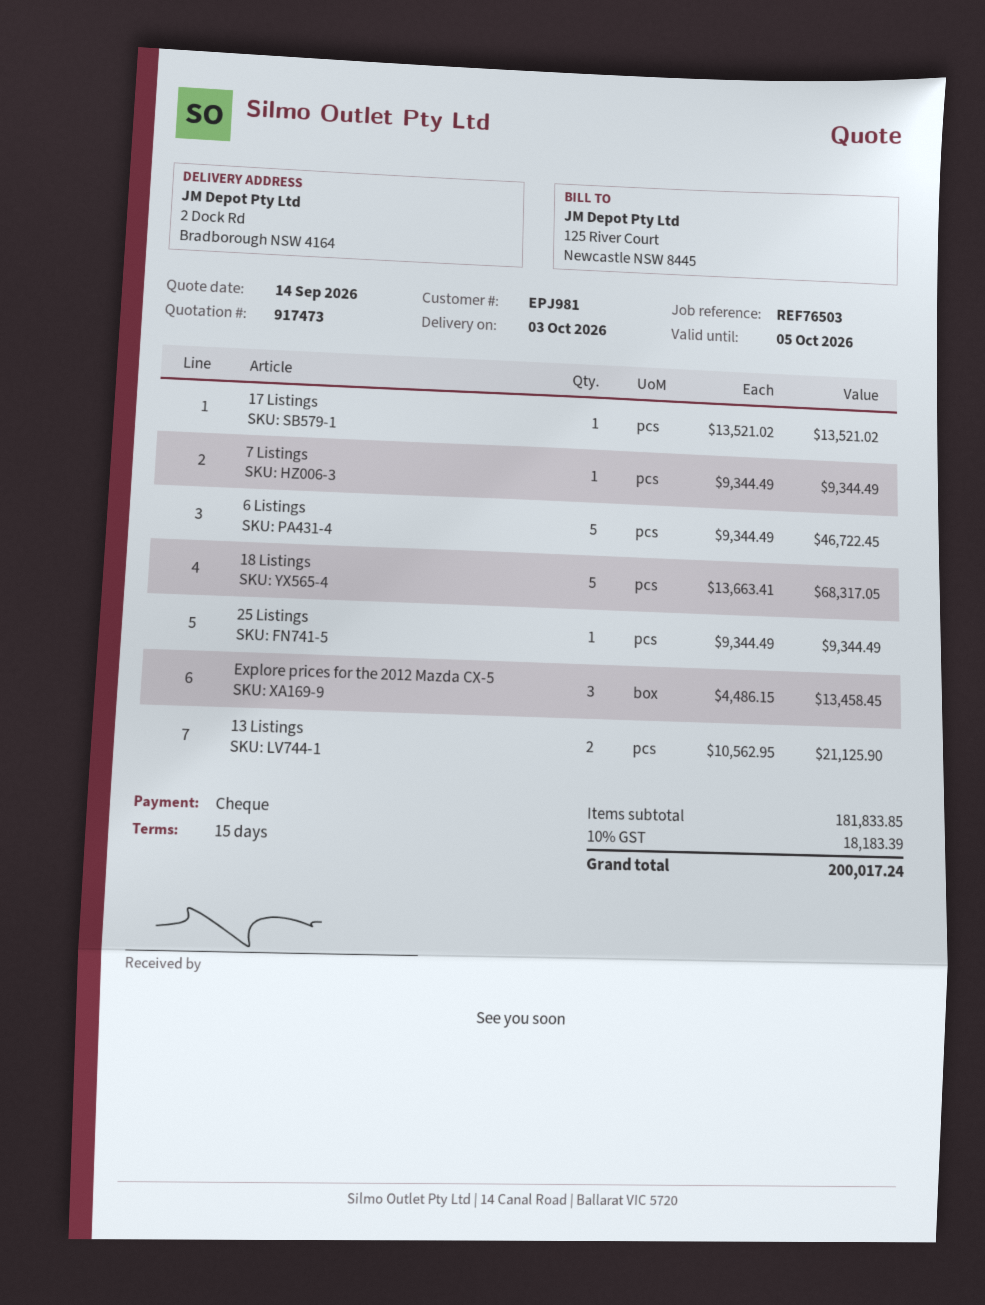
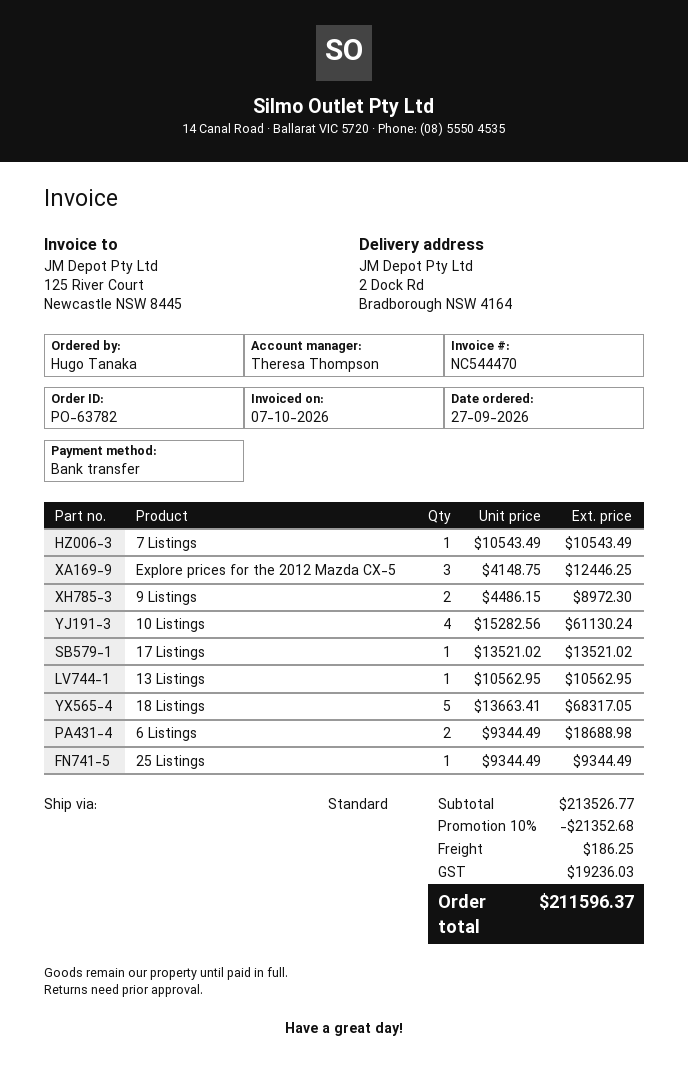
payment method: cheque -> bank transfer
7 Listings: 1 x 9344.49 = 9344.49 -> 1 x 10543.49 = 10543.49
6 Listings: 5 x 9344.49 = 46722.45 -> 2 x 9344.49 = 18688.98
Explore prices for the 2012 Mazda CX-5: 3 x 4486.15 = 13458.45 -> 3 x 4148.75 = 12446.25
13 Listings: 2 x 10562.95 = 21125.90 -> 1 x 10562.95 = 10562.95
9 Listings: none -> 2 x 4486.15 = 8972.30
10 Listings: none -> 4 x 15282.56 = 61130.24
subtotal: 181833.85 -> 213526.77
discount: none -> 10% = 21352.68
shipping: none -> 186.25
tax: 18183.39 -> 19236.03
total: 200017.24 -> 211596.37

